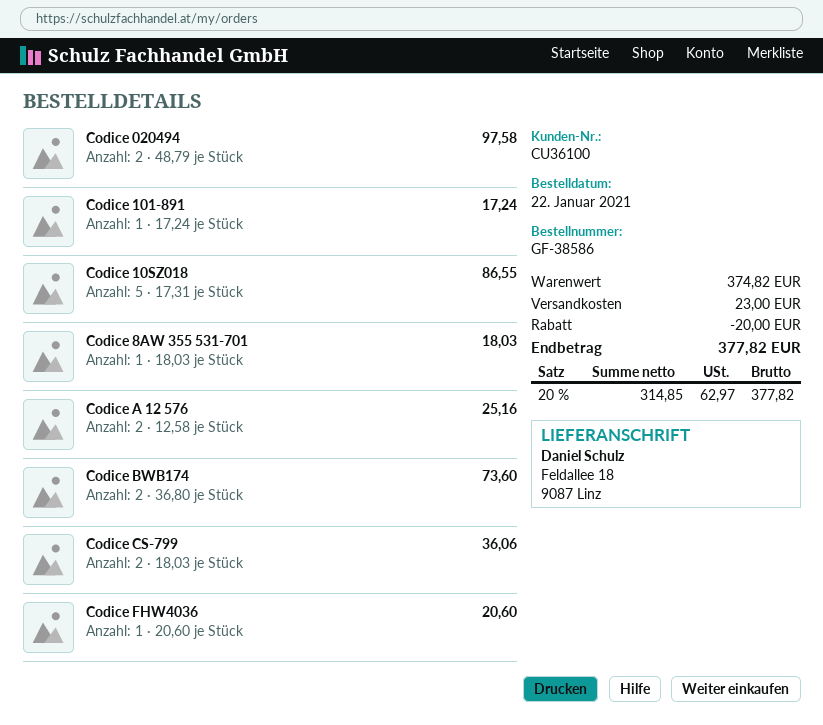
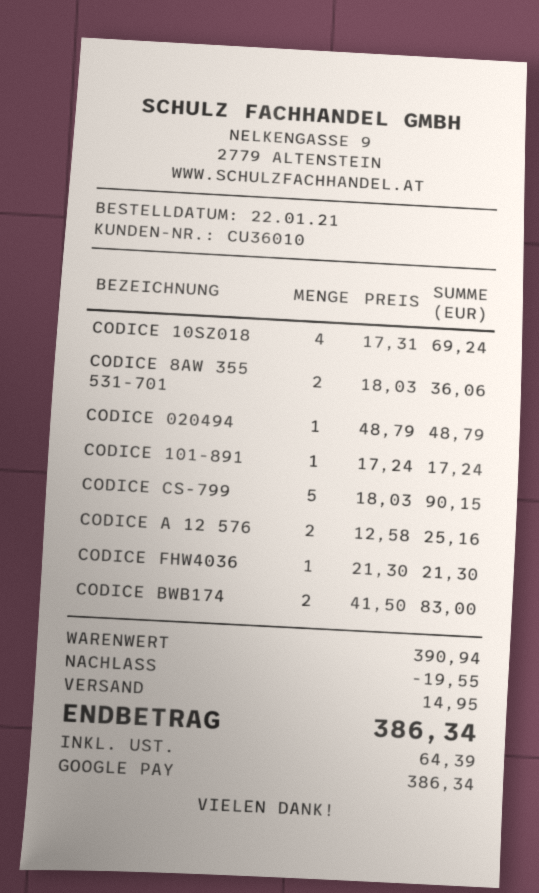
customer number: CU36100 -> CU36010
Codice 020494: 2 x 48.79 = 97.58 -> 1 x 48.79 = 48.79
Codice 10SZ018: 5 x 17.31 = 86.55 -> 4 x 17.31 = 69.24
Codice 8AW 355 531-701: 1 x 18.03 = 18.03 -> 2 x 18.03 = 36.06
Codice BWB174: 2 x 36.80 = 73.60 -> 2 x 41.50 = 83.00
Codice CS-799: 2 x 18.03 = 36.06 -> 5 x 18.03 = 90.15
Codice FHW4036: 1 x 20.60 = 20.60 -> 1 x 21.30 = 21.30
subtotal: 374.82 -> 390.94
discount: 20.00 -> 19.55
shipping: 23.00 -> 14.95
tax: 62.97 -> 64.39
total: 377.82 -> 386.34

